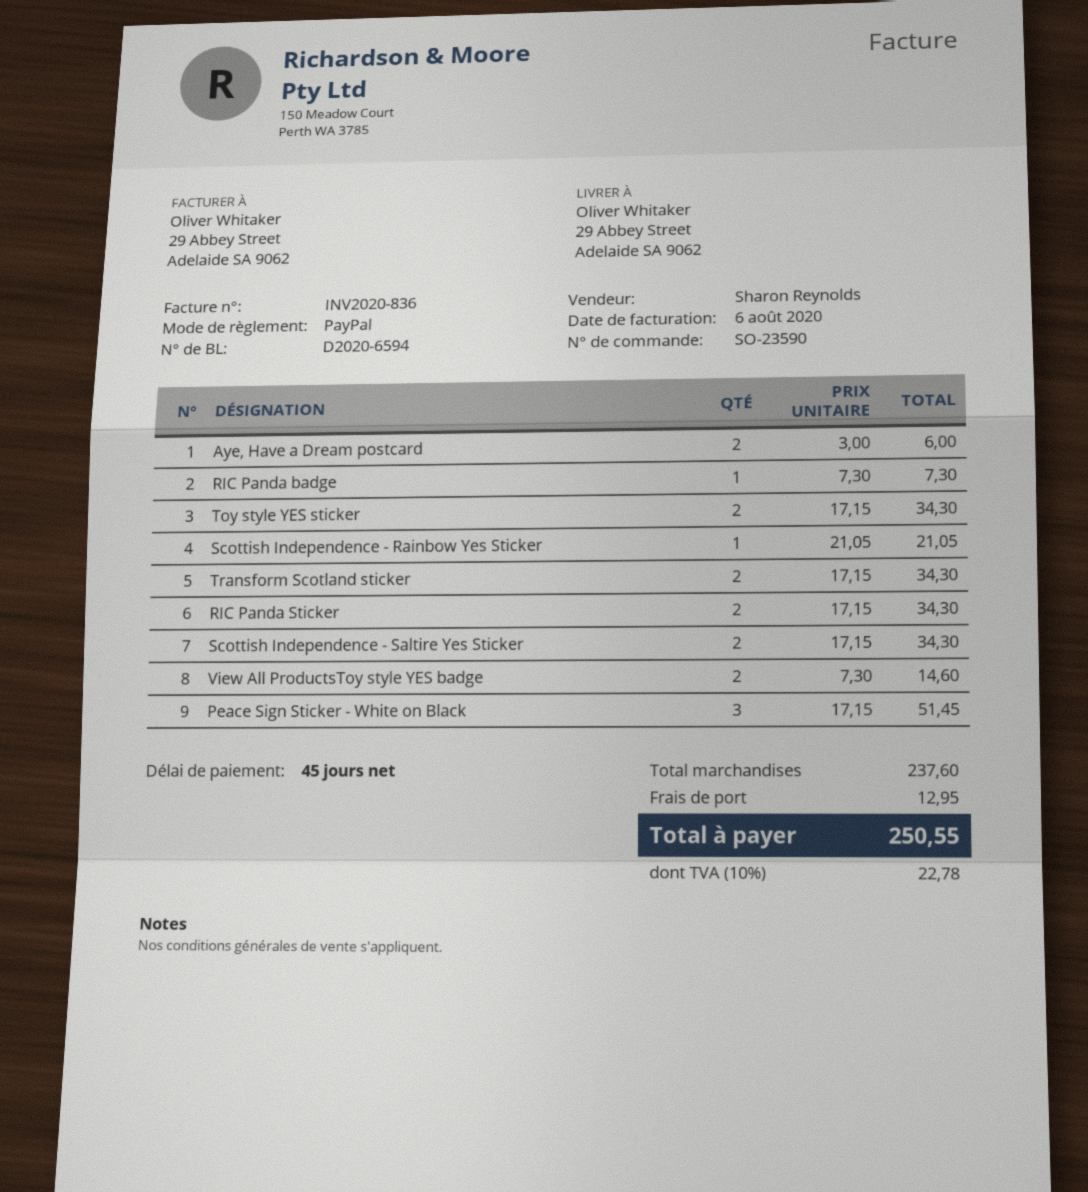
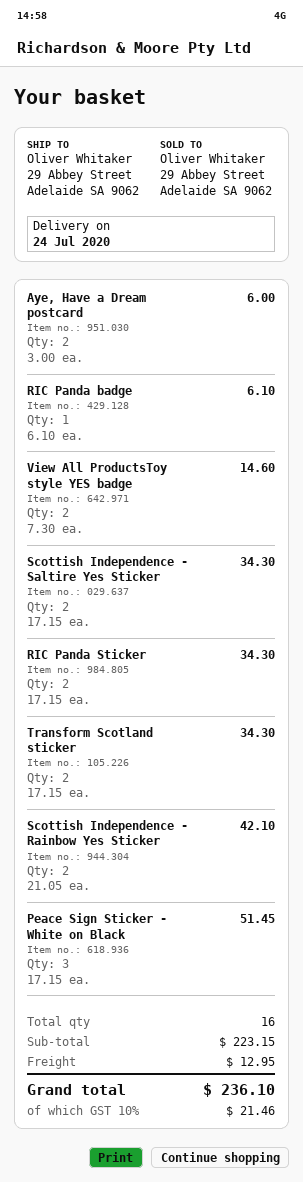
RIC Panda badge: 1 x 7.30 = 7.30 -> 1 x 6.10 = 6.10
Toy style YES sticker: 2 x 17.15 = 34.30 -> none
Scottish Independence - Rainbow Yes Sticker: 1 x 21.05 = 21.05 -> 2 x 21.05 = 42.10
subtotal: 237.60 -> 223.15
tax: 10% = 22.78 -> 10% = 21.46
total: 250.55 -> 236.10

